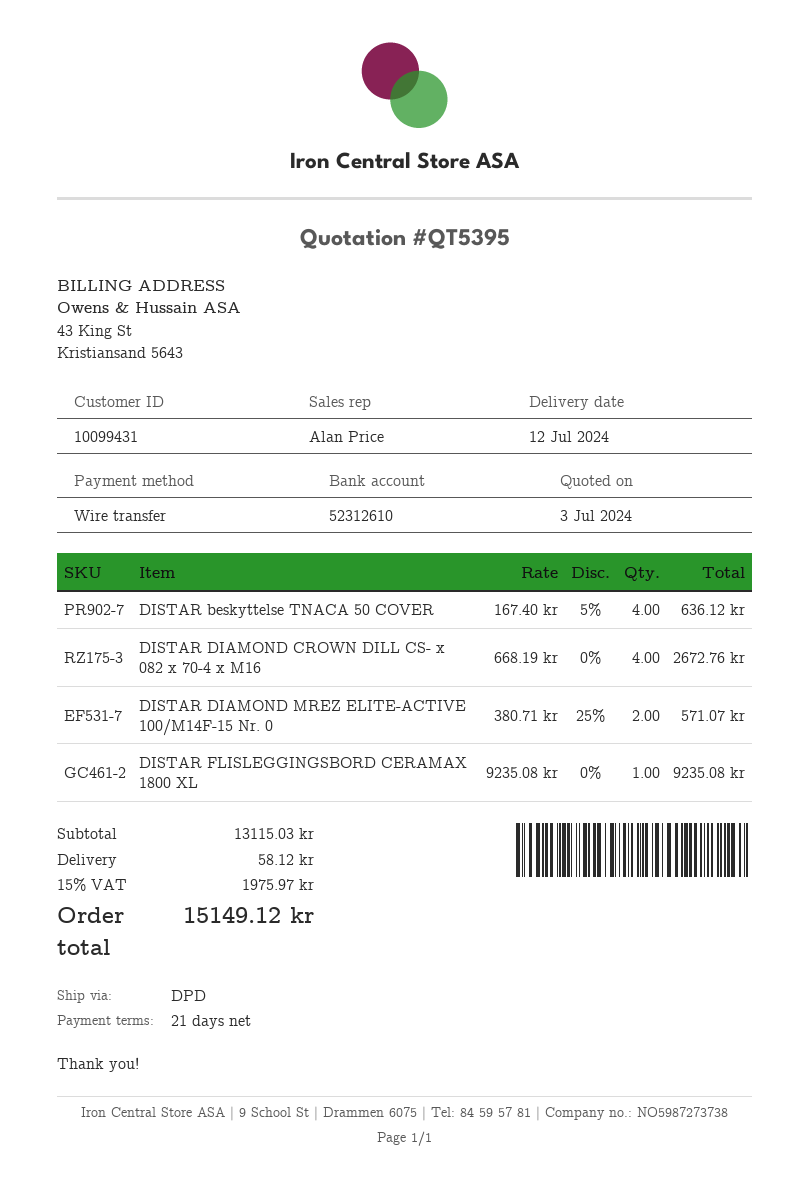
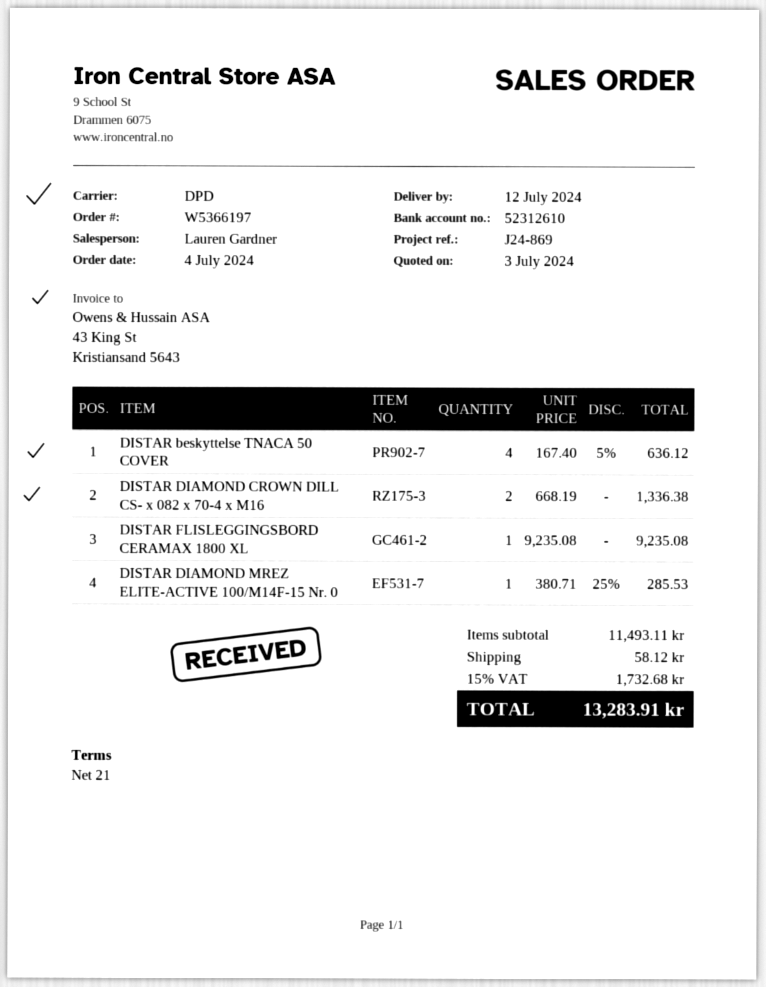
sales rep: Alan Price -> Lauren Gardner
DISTAR DIAMOND CROWN DILL CS- x 082 x 70-4 x M16: 4 x 668.19 = 2672.76 -> 2 x 668.19 = 1336.38
DISTAR DIAMOND MREZ ELITE-ACTIVE 100/M14F-15 Nr. 0: 2 x 380.71 - 25% = 571.07 -> 1 x 380.71 - 25% = 285.53
subtotal: 13115.03 -> 11493.11
tax: 15% = 1975.97 -> 15% = 1732.68
total: 15149.12 -> 13283.91

